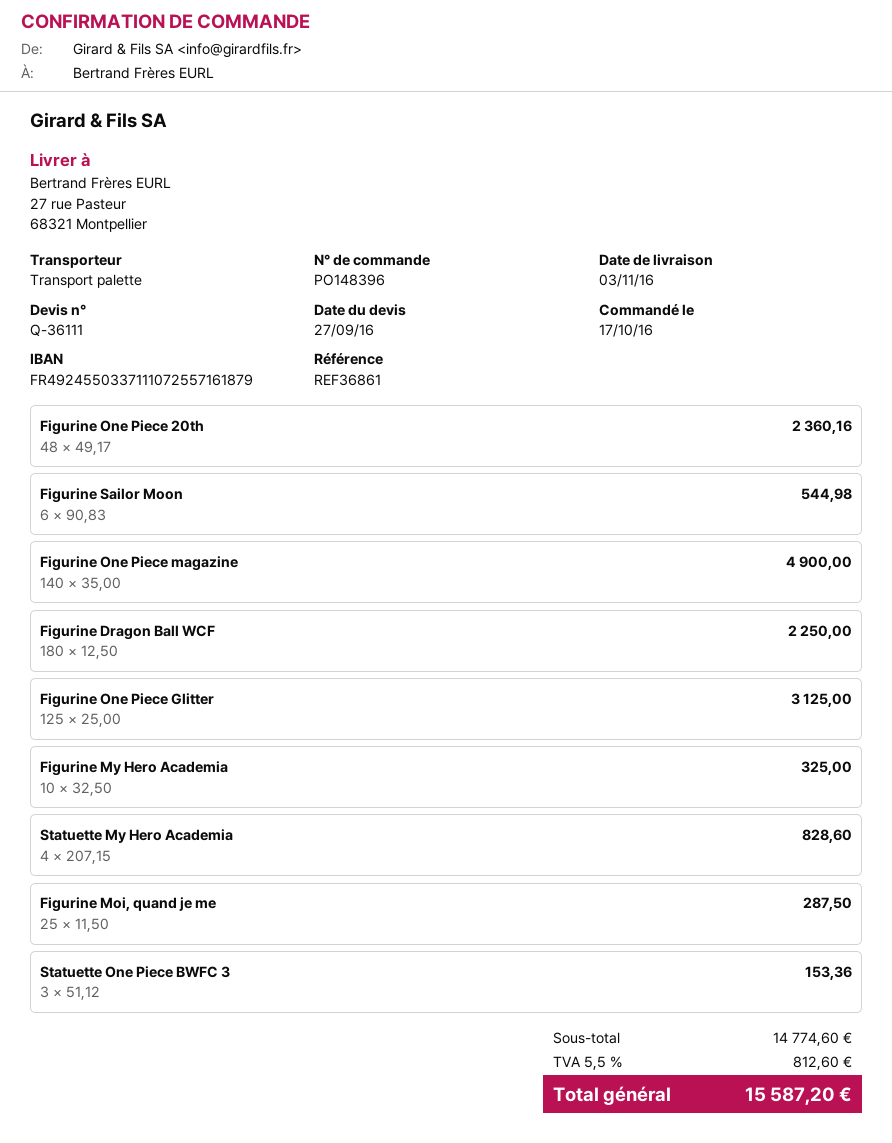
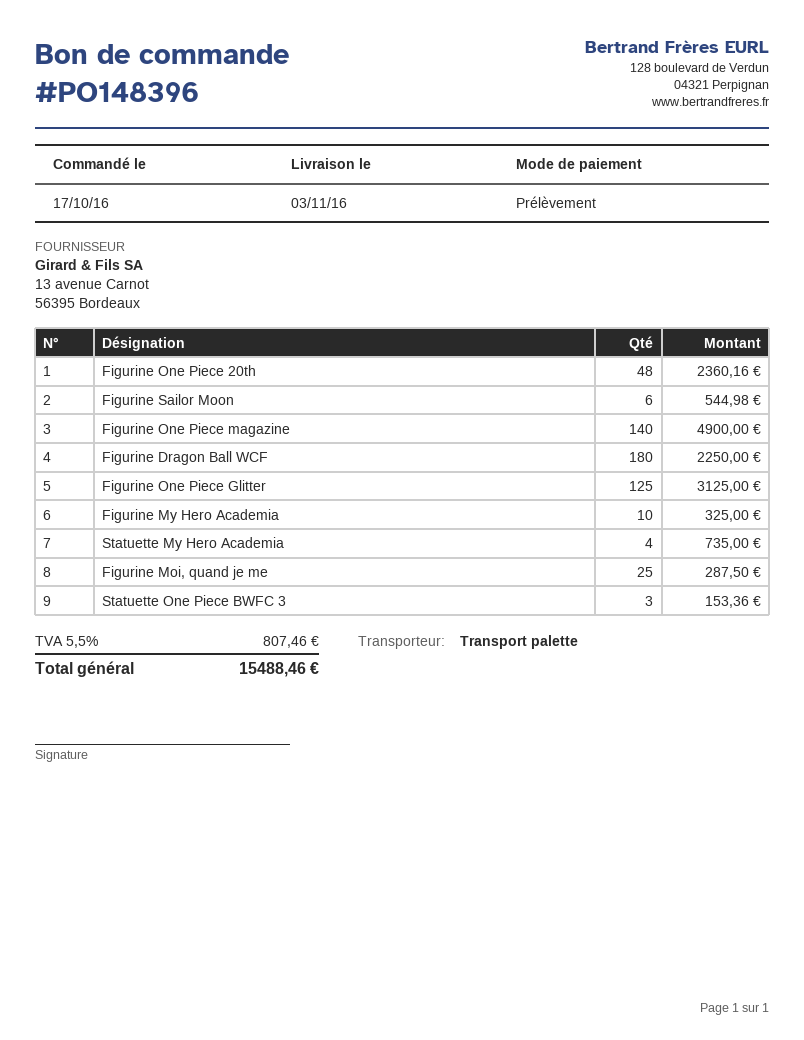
Statuette My Hero Academia: 4 for 828.60 -> 4 for 735.00
tax: 5.5% = 812.60 -> 5.5% = 807.46
total: 15587.20 -> 15488.46

